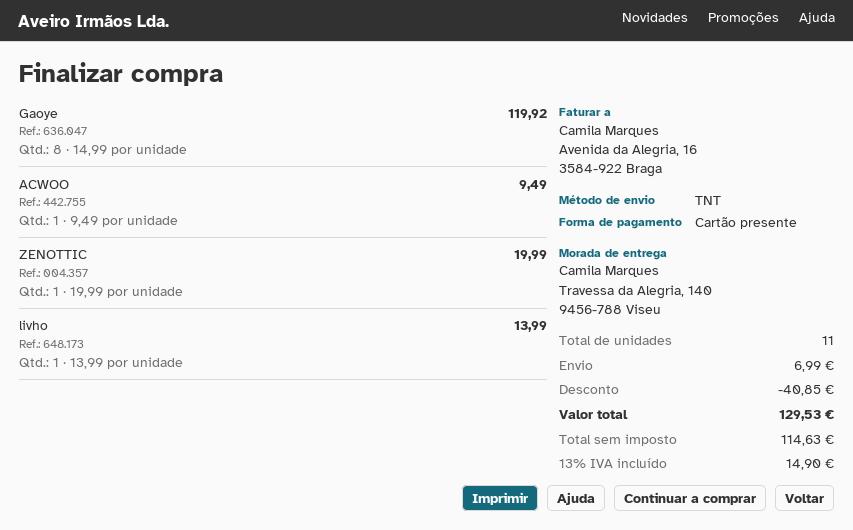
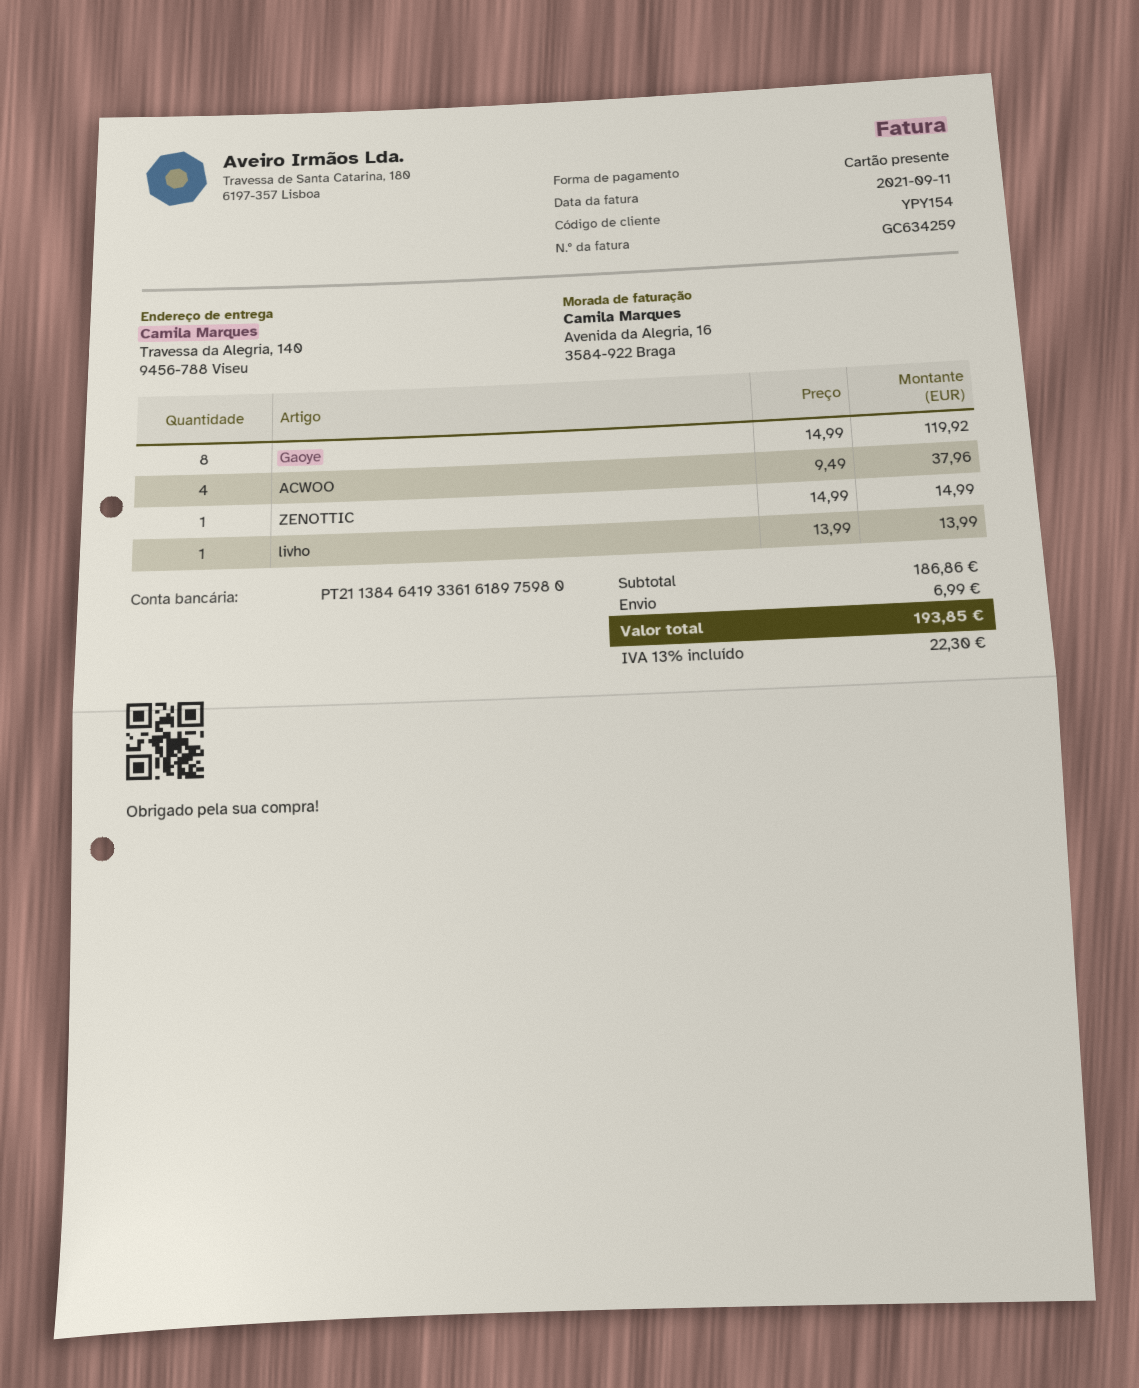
ACWOO: 1 x 9.49 = 9.49 -> 4 x 9.49 = 37.96
ZENOTTIC: 1 x 19.99 = 19.99 -> 1 x 14.99 = 14.99
discount: 40.85 -> none
tax: 13% = 14.90 -> 13% = 22.30
total: 129.53 -> 193.85

